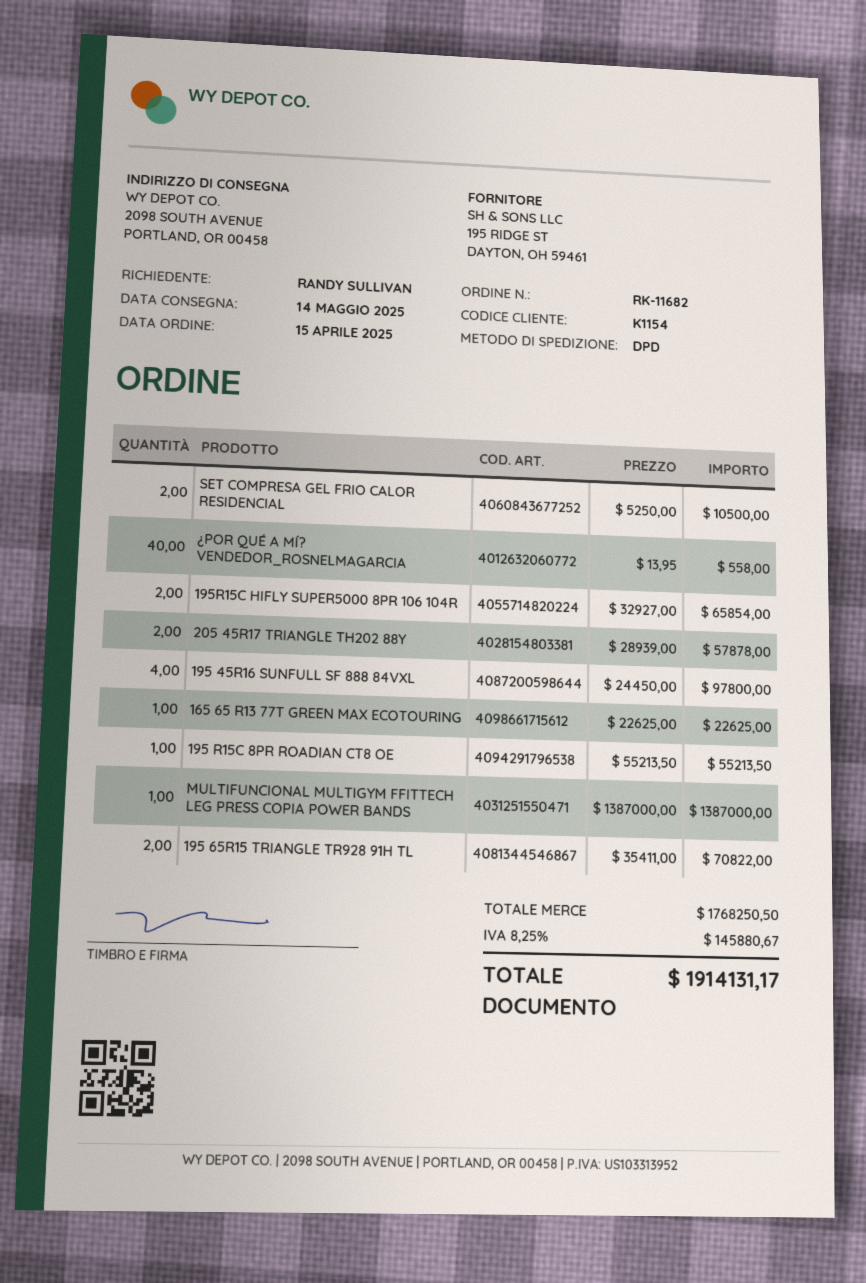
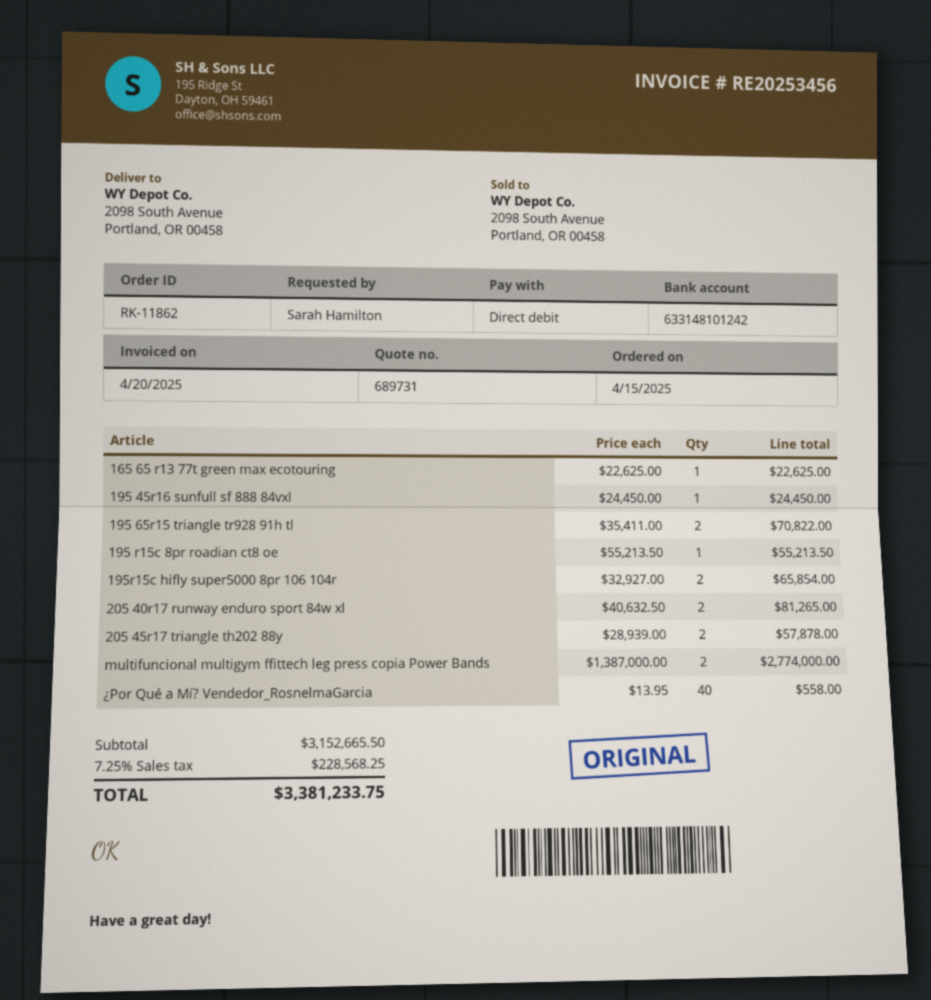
order number: RK-11682 -> RK-11862
ordered by: RANDY SULLIVAN -> Sarah Hamilton
SET COMPRESA GEL FRIO CALOR RESIDENCIAL: 2 x 5250.00 = 10500.00 -> none
195 45R16 SUNFULL SF 888 84VXL: 4 x 24450.00 = 97800.00 -> 1 x 24450.00 = 24450.00
MULTIFUNCIONAL MULTIGYM FFITTECH LEG PRESS COPIA POWER BANDS: 1 x 1387000.00 = 1387000.00 -> 2 x 1387000.00 = 2774000.00
205 40r17 runway enduro sport 84w xl: none -> 2 x 40632.50 = 81265.00
subtotal: 1768250.50 -> 3152665.50
tax: 8.25% = 145880.67 -> 7.25% = 228568.25
total: 1914131.17 -> 3381233.75

